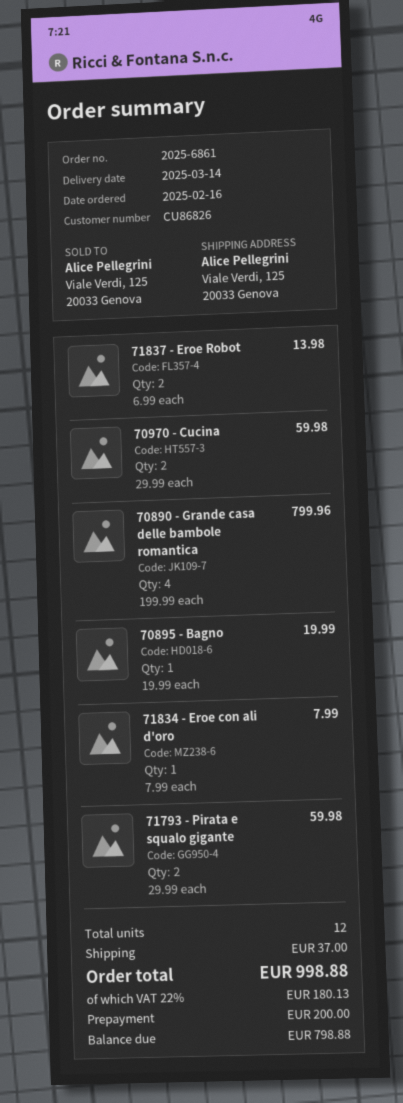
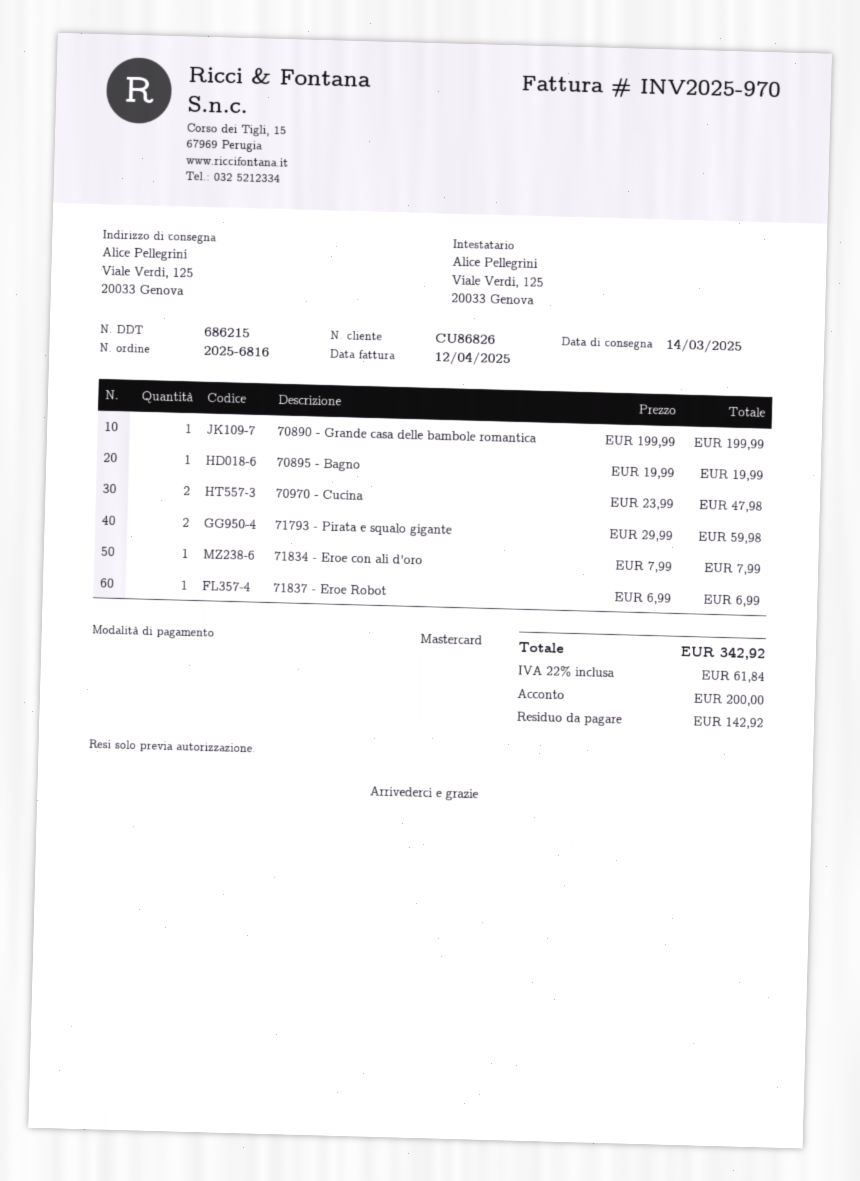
order number: 2025-6861 -> 2025-6816
71837 - Eroe Robot: 2 x 6.99 = 13.98 -> 1 x 6.99 = 6.99
70970 - Cucina: 2 x 29.99 = 59.98 -> 2 x 23.99 = 47.98
70890 - Grande casa delle bambole romantica: 4 x 199.99 = 799.96 -> 1 x 199.99 = 199.99
shipping: 37.00 -> none
tax: 22% = 180.13 -> 22% = 61.84
total: 998.88 -> 342.92
balance: 798.88 -> 142.92

